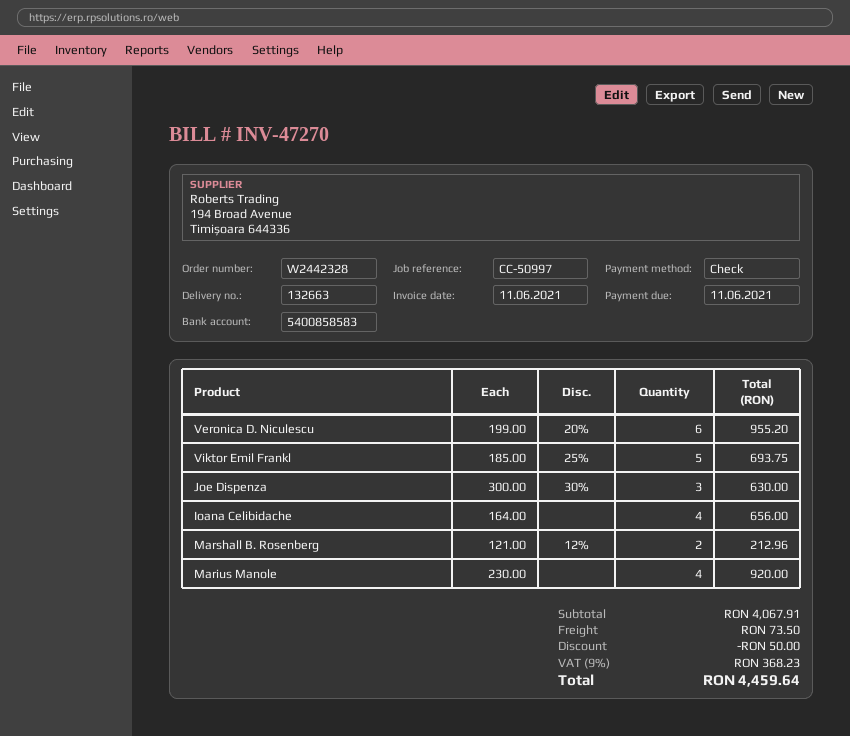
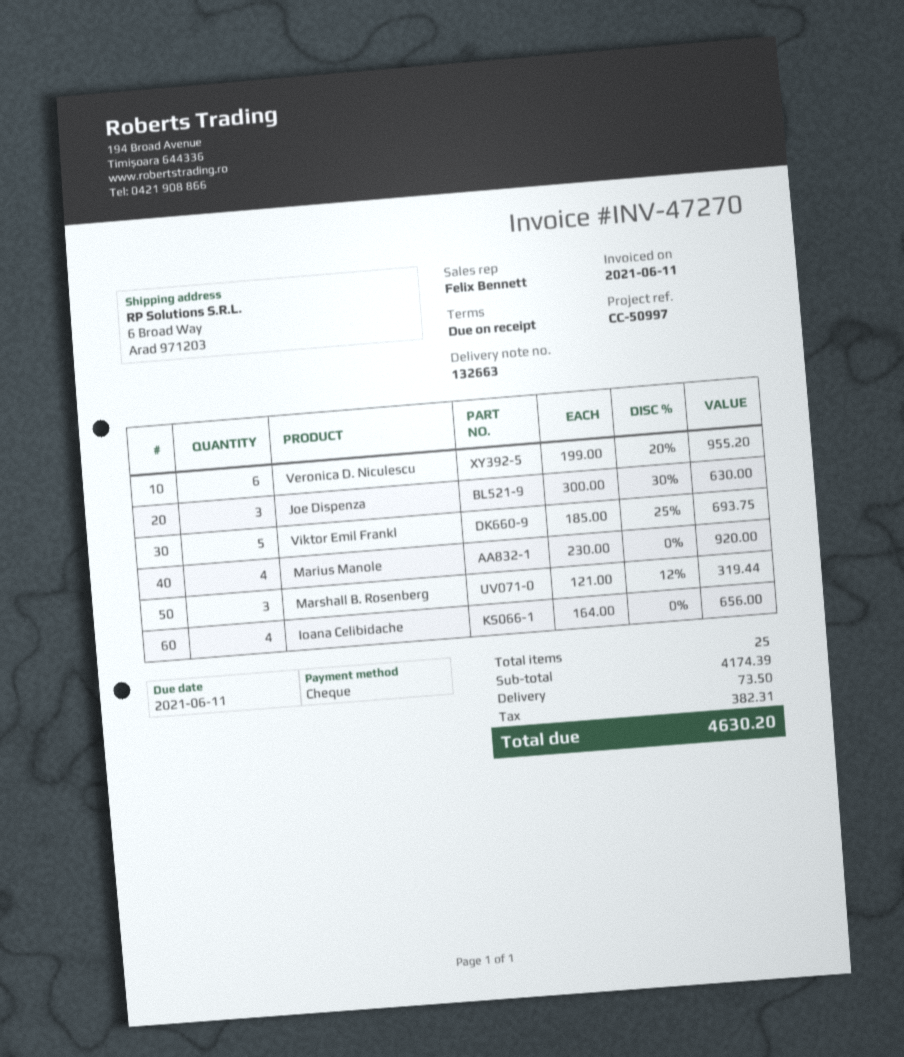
Marshall B. Rosenberg: 2 x 121.00 - 12% = 212.96 -> 3 x 121.00 - 12% = 319.44
subtotal: 4067.91 -> 4174.39
discount: 50.00 -> none
tax: 368.23 -> 382.31
total: 4459.64 -> 4630.20

